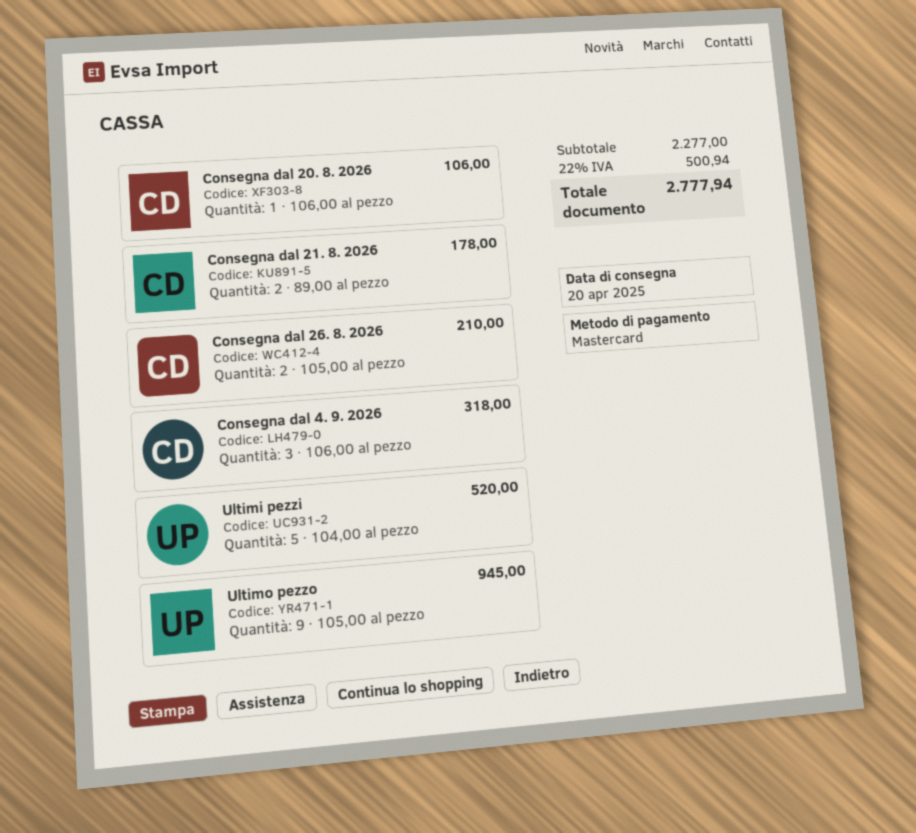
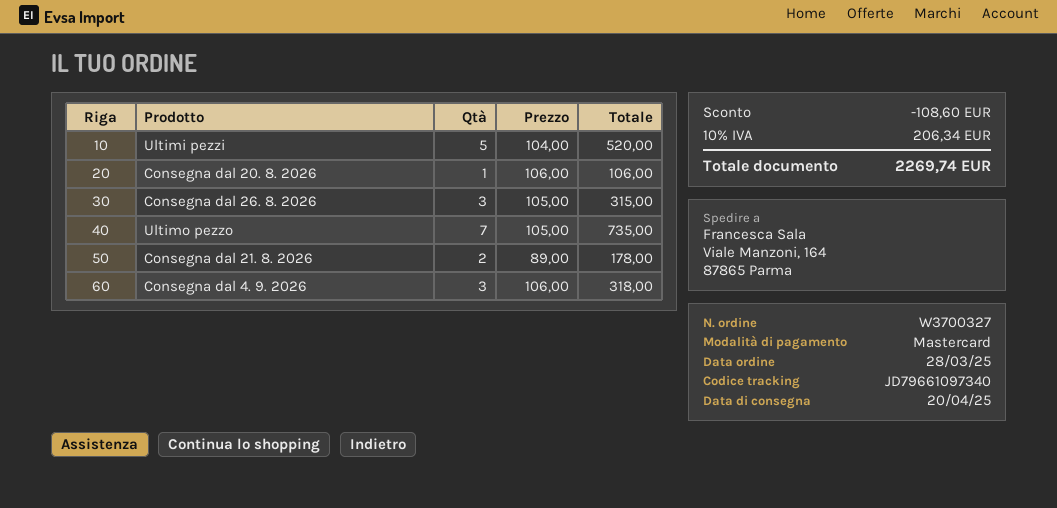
Consegna dal 26. 8. 2026: 2 x 105.00 = 210.00 -> 3 x 105.00 = 315.00
Ultimo pezzo: 9 x 105.00 = 945.00 -> 7 x 105.00 = 735.00
discount: none -> 108.60
tax: 22% = 500.94 -> 10% = 206.34
total: 2777.94 -> 2269.74

